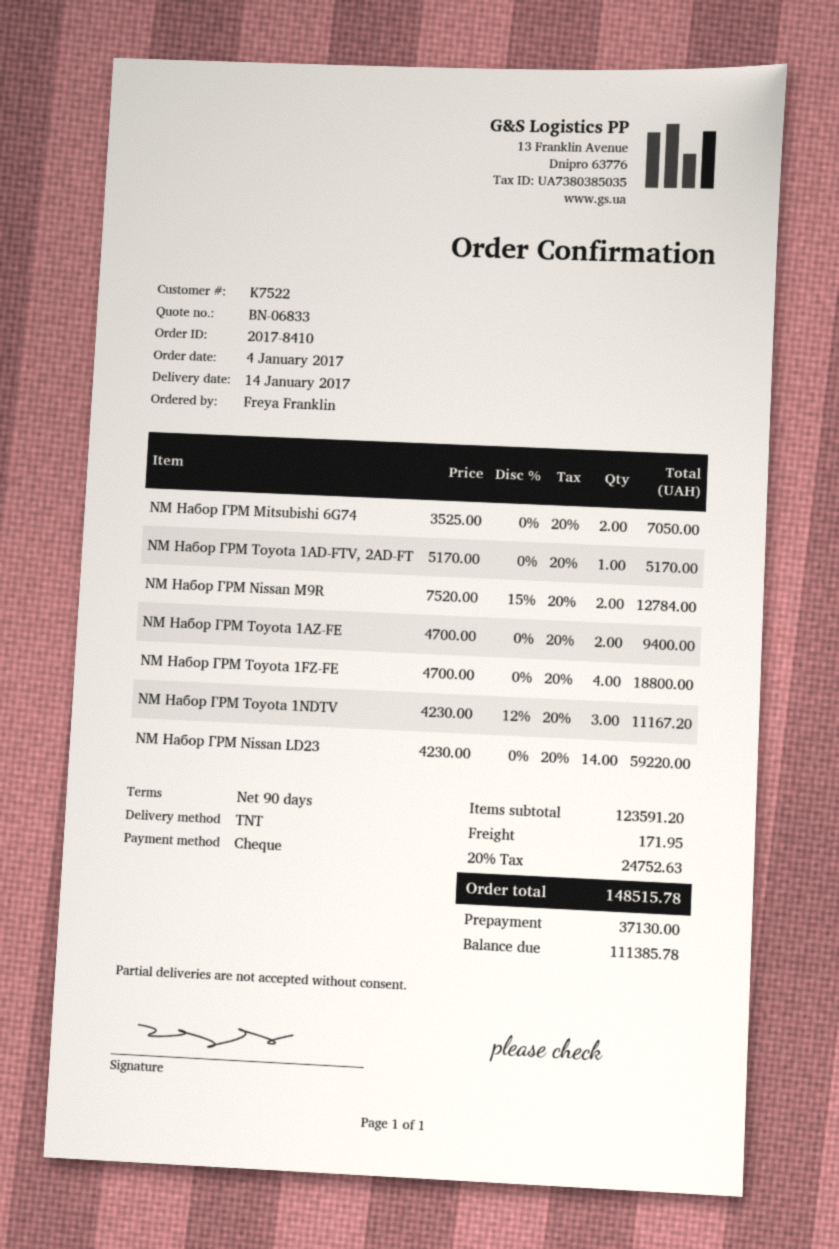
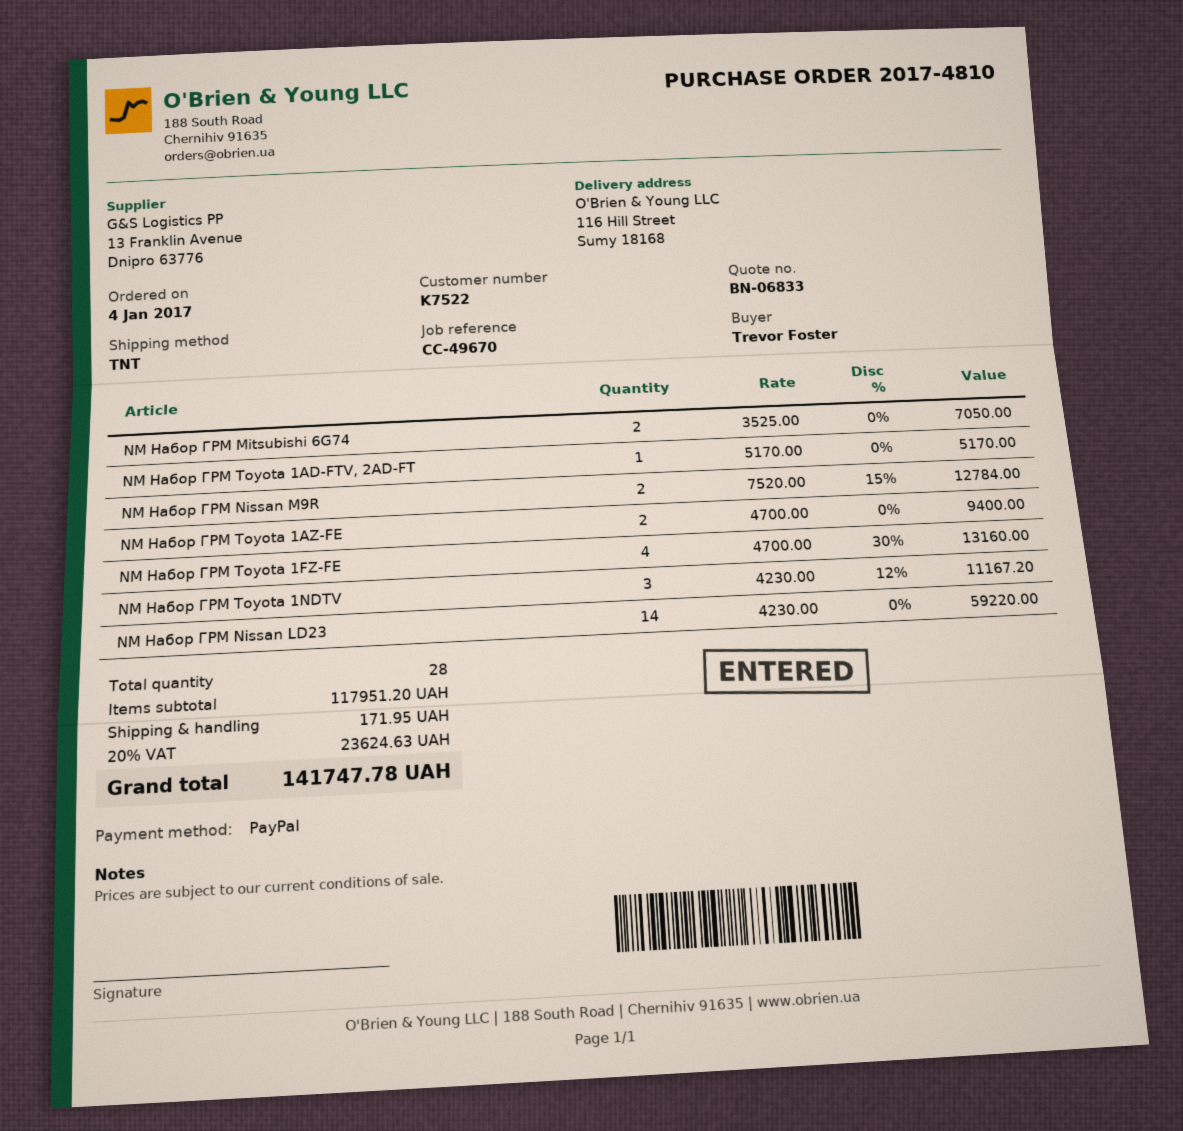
order number: 2017-8410 -> 2017-4810
ordered by: Freya Franklin -> Trevor Foster
payment method: cheque -> PayPal
NM Набор ГРМ Toyota 1FZ-FE: 4 x 4700.00 = 18800.00 -> 4 x 4700.00 - 30% = 13160.00
subtotal: 123591.20 -> 117951.20
tax: 20% = 24752.63 -> 20% = 23624.63
total: 148515.78 -> 141747.78

